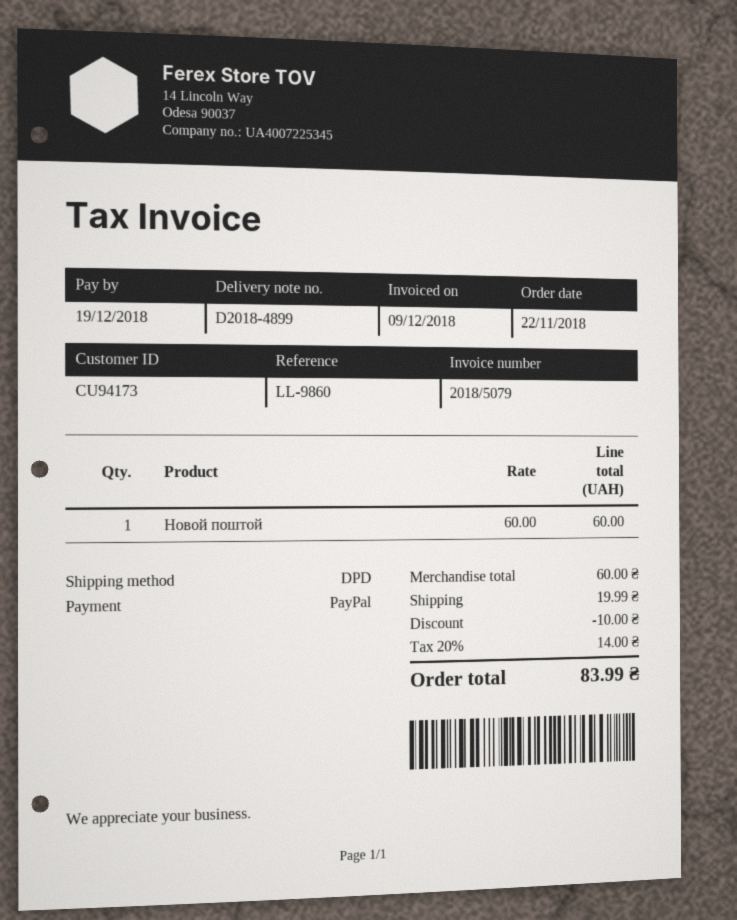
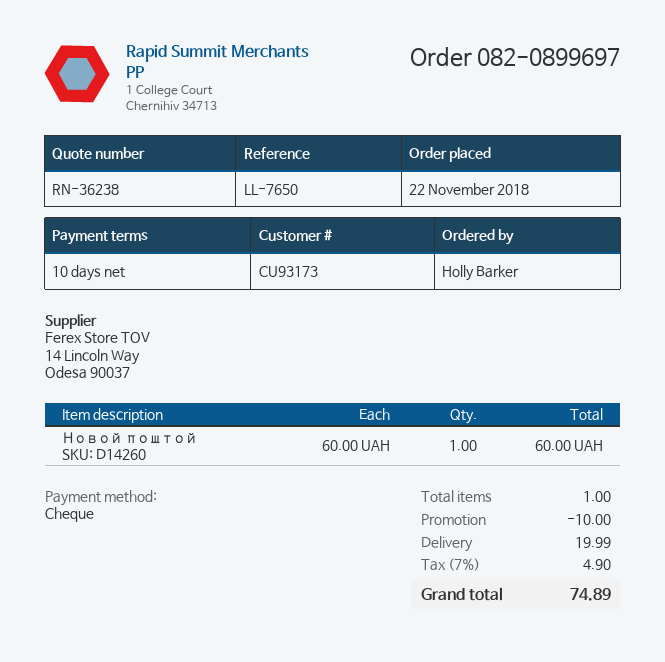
customer number: CU94173 -> CU93173
reference: LL-9860 -> LL-7650
payment method: PayPal -> cheque
tax: 20% = 14.00 -> 7% = 4.90
total: 83.99 -> 74.89

